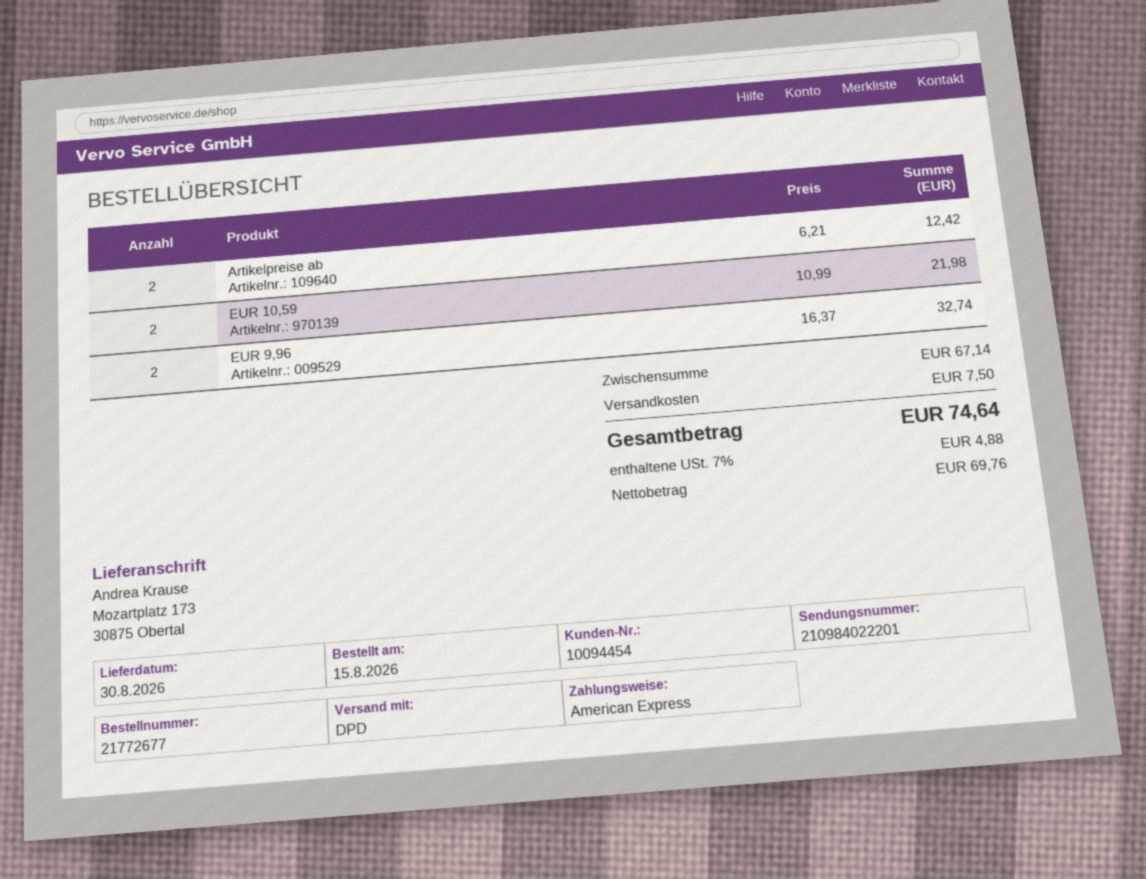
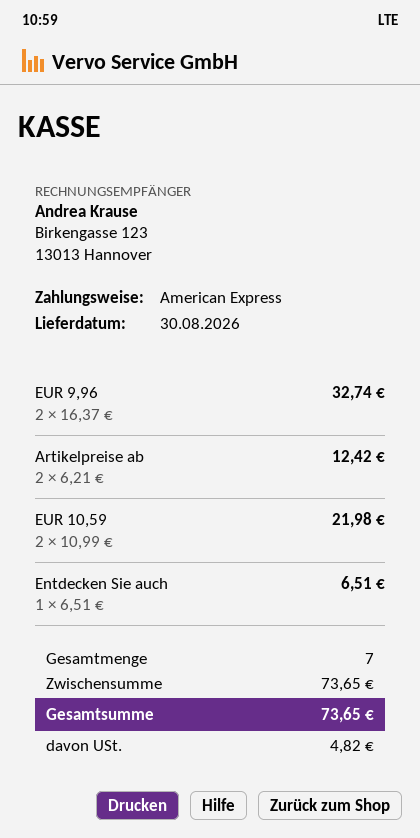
Entdecken Sie auch: none -> 1 x 6.51 = 6.51
subtotal: 67.14 -> 73.65
shipping: 7.50 -> none
tax: 4.88 -> 4.82
total: 74.64 -> 73.65

